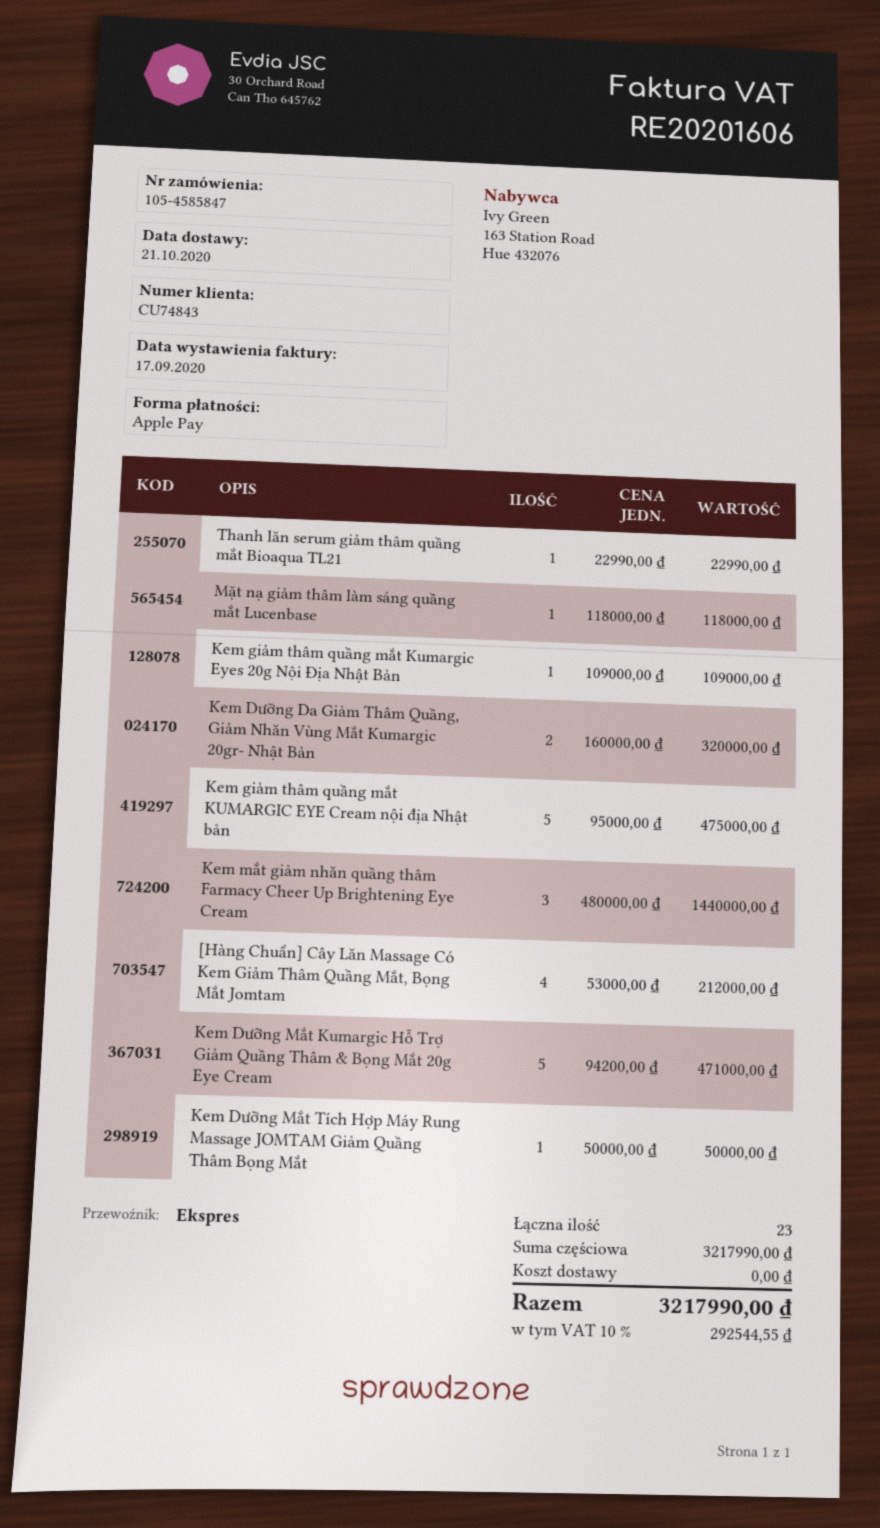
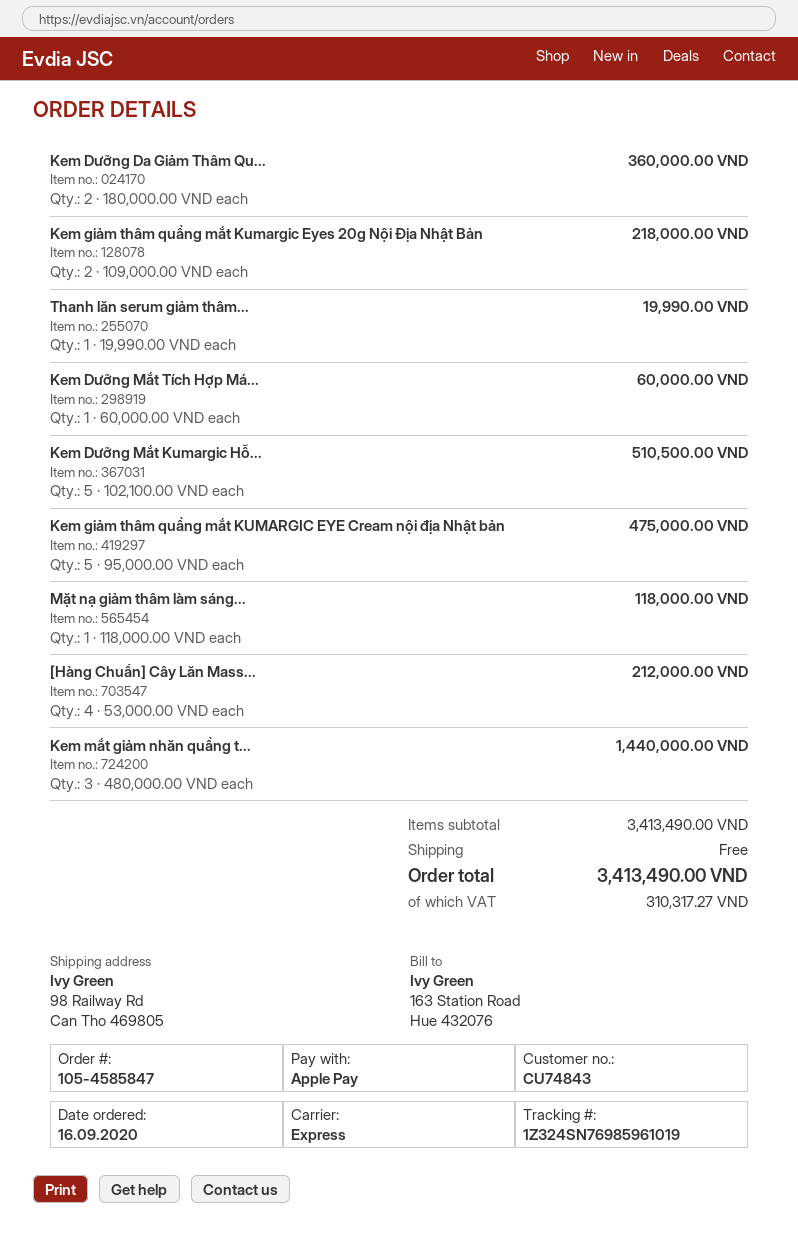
Thanh lăn serum giảm thâm quầng mắt Bioaqua TL21: 1 x 22990.00 = 22990.00 -> 1 x 19990.00 = 19990.00
Kem giảm thâm quầng mắt Kumargic Eyes 20g Nội Địa Nhật Bản: 1 x 109000.00 = 109000.00 -> 2 x 109000.00 = 218000.00
Kem Dưỡng Da Giảm Thâm Quầng, Giảm Nhăn Vùng Mắt Kumargic 20gr- Nhật Bản: 2 x 160000.00 = 320000.00 -> 2 x 180000.00 = 360000.00
Kem Dưỡng Mắt Kumargic Hỗ Trợ Giảm Quầng Thâm & Bọng Mắt 20g Eye Cream: 5 x 94200.00 = 471000.00 -> 5 x 102100.00 = 510500.00
Kem Dưỡng Mắt Tích Hợp Máy Rung Massage JOMTAM Giảm Quầng Thâm Bọng Mắt: 1 x 50000.00 = 50000.00 -> 1 x 60000.00 = 60000.00
subtotal: 3217990.00 -> 3413490.00
tax: 292544.55 -> 310317.27
total: 3217990.00 -> 3413490.00

